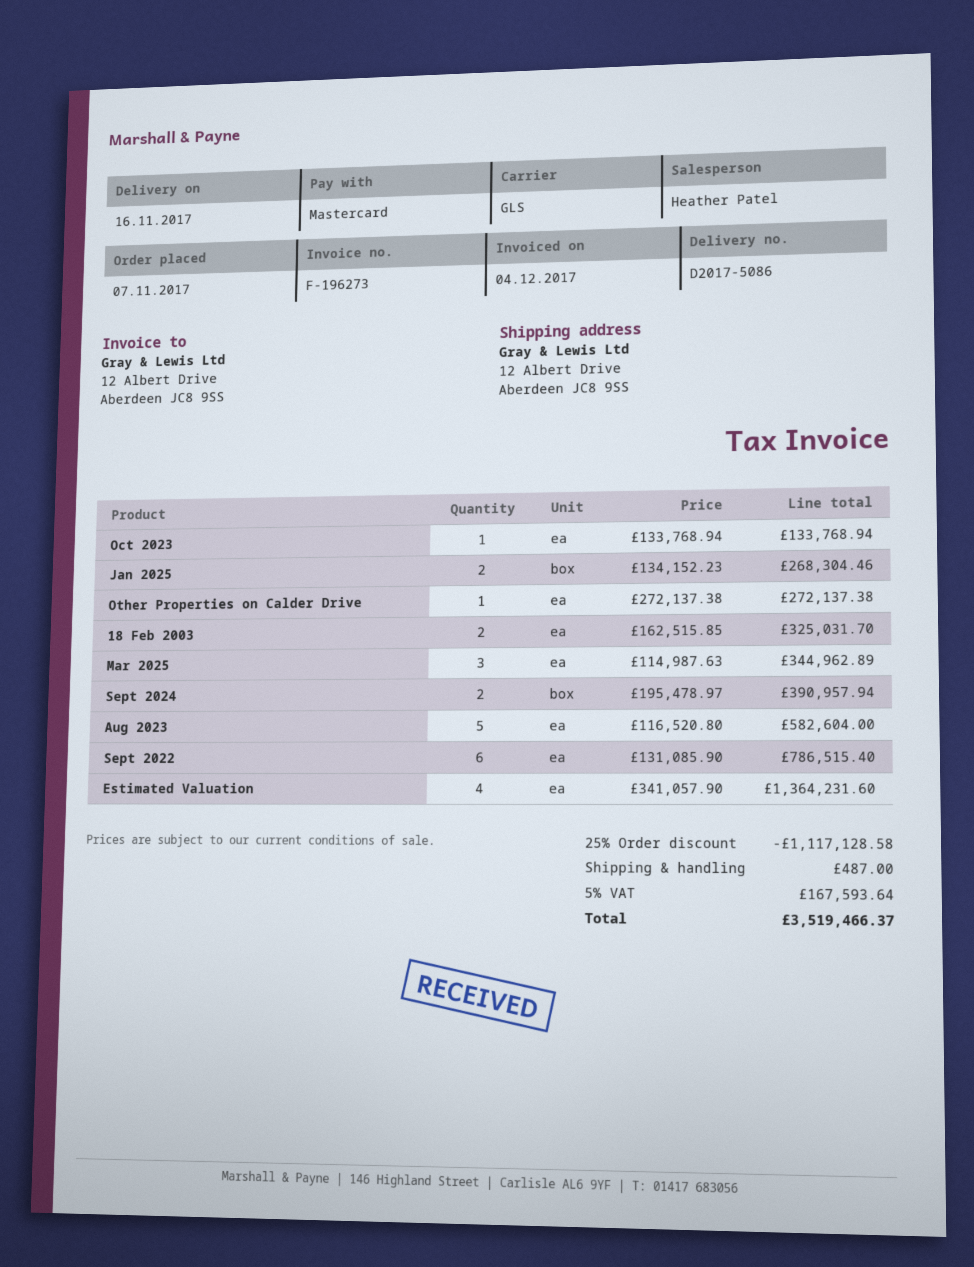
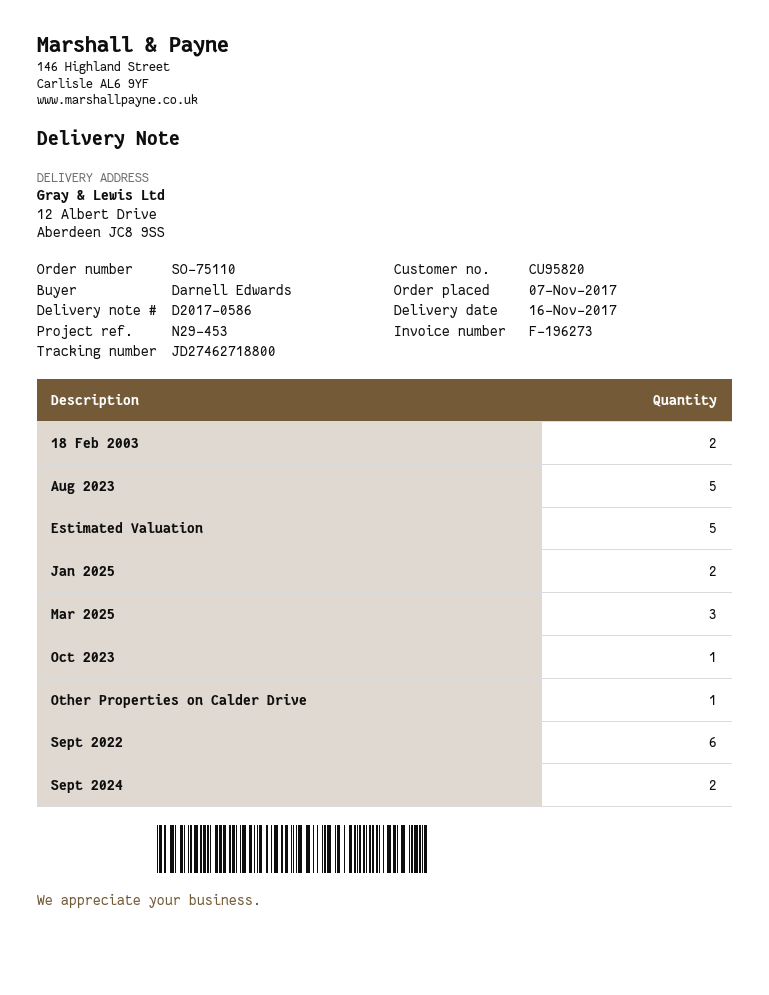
delivery note number: D2017-5086 -> D2017-0586
Estimated Valuation: 4 -> 5

